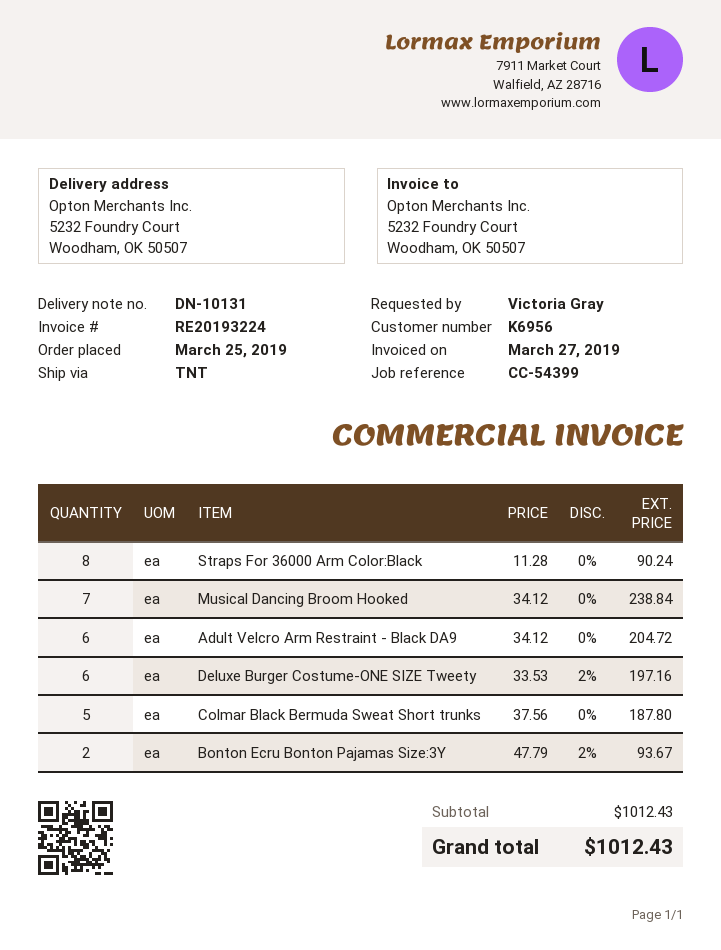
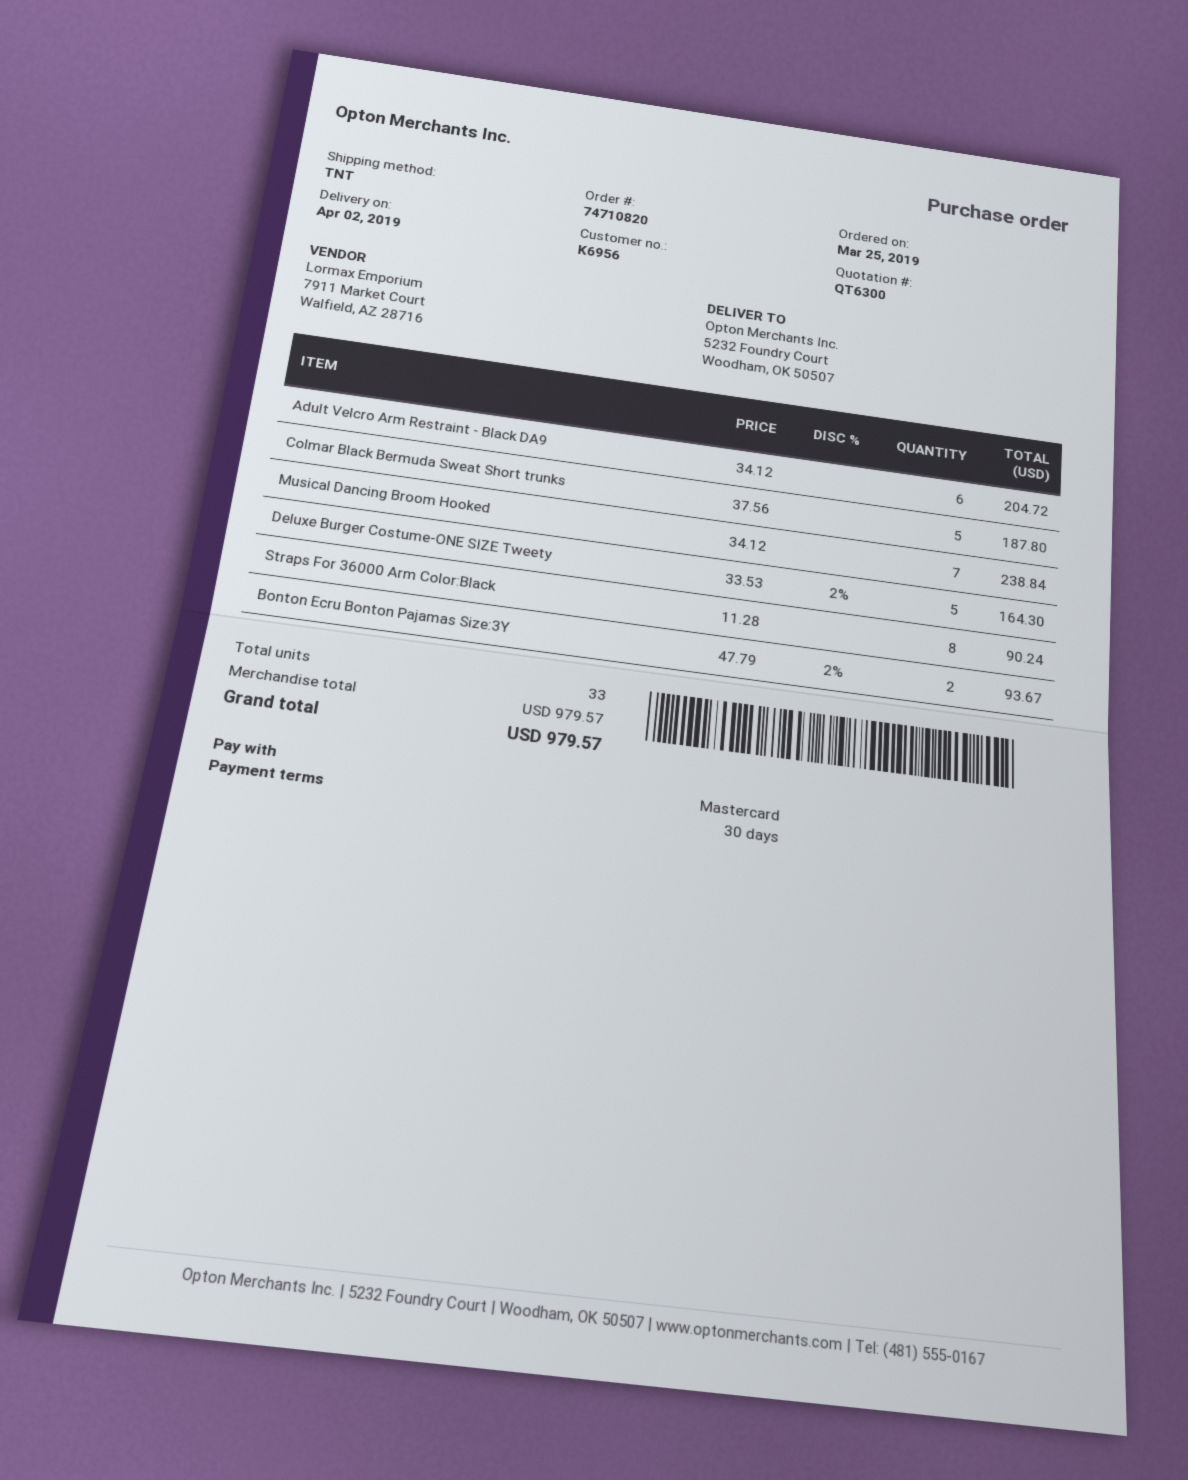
Deluxe Burger Costume-ONE SIZE Tweety: 6 x 33.53 - 2% = 197.16 -> 5 x 33.53 - 2% = 164.30
subtotal: 1012.43 -> 979.57
total: 1012.43 -> 979.57

